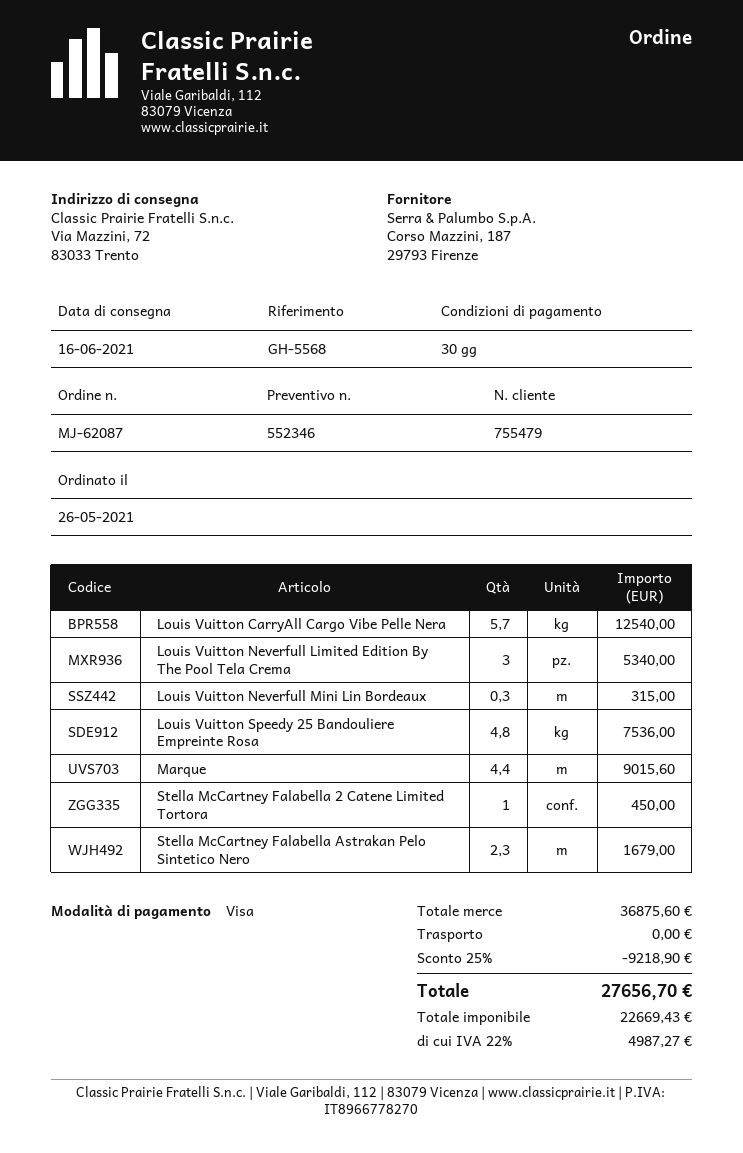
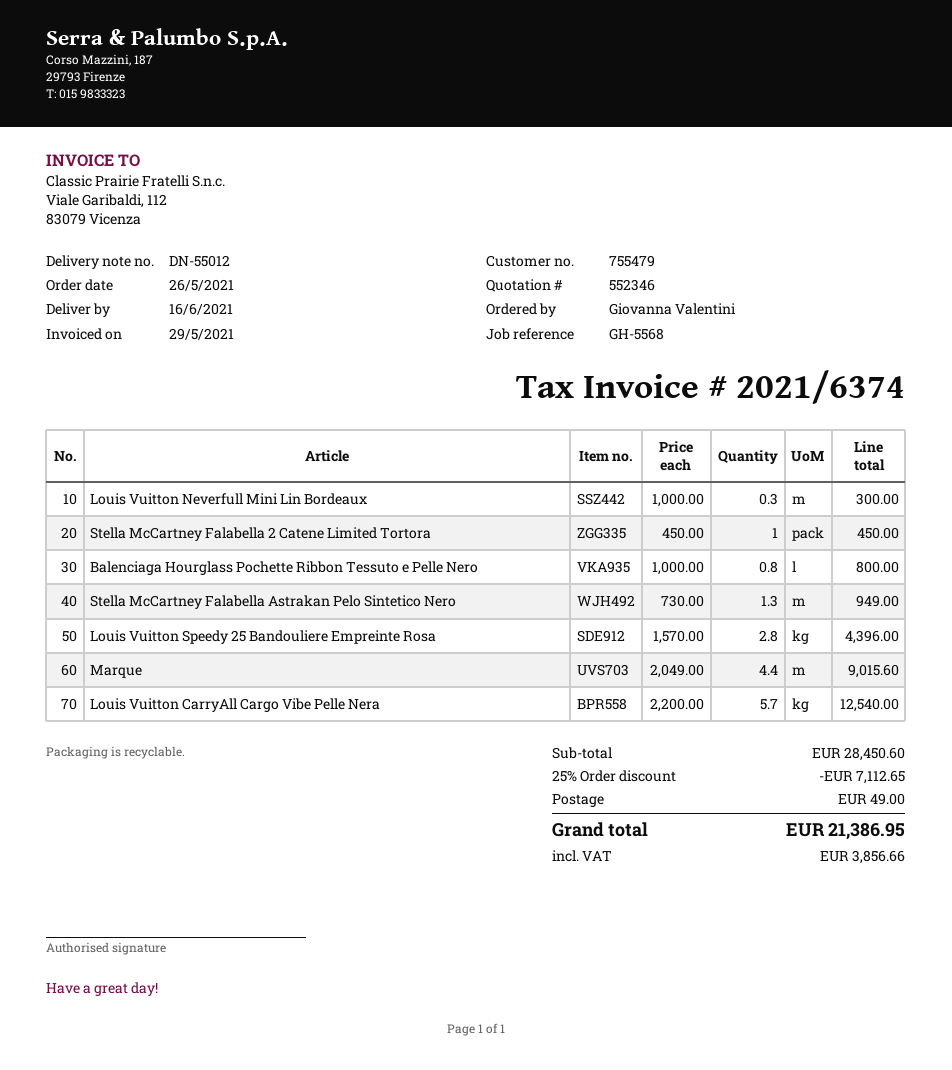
Louis Vuitton Neverfull Limited Edition By The Pool Tela Crema: 3 for 5340.00 -> none
Louis Vuitton Neverfull Mini Lin Bordeaux: 0.3 for 315.00 -> 0.3 for 300.00
Louis Vuitton Speedy 25 Bandouliere Empreinte Rosa: 4.8 for 7536.00 -> 2.8 for 4396.00
Stella McCartney Falabella Astrakan Pelo Sintetico Nero: 2.3 for 1679.00 -> 1.3 for 949.00
Balenciaga Hourglass Pochette Ribbon Tessuto e Pelle Nero: none -> 0.8 for 800.00
subtotal: 36875.60 -> 28450.60
discount: 25% = 9218.90 -> 25% = 7112.65
shipping: 0.00 -> 49.00
tax: 4987.27 -> 3856.66
total: 27656.70 -> 21386.95

